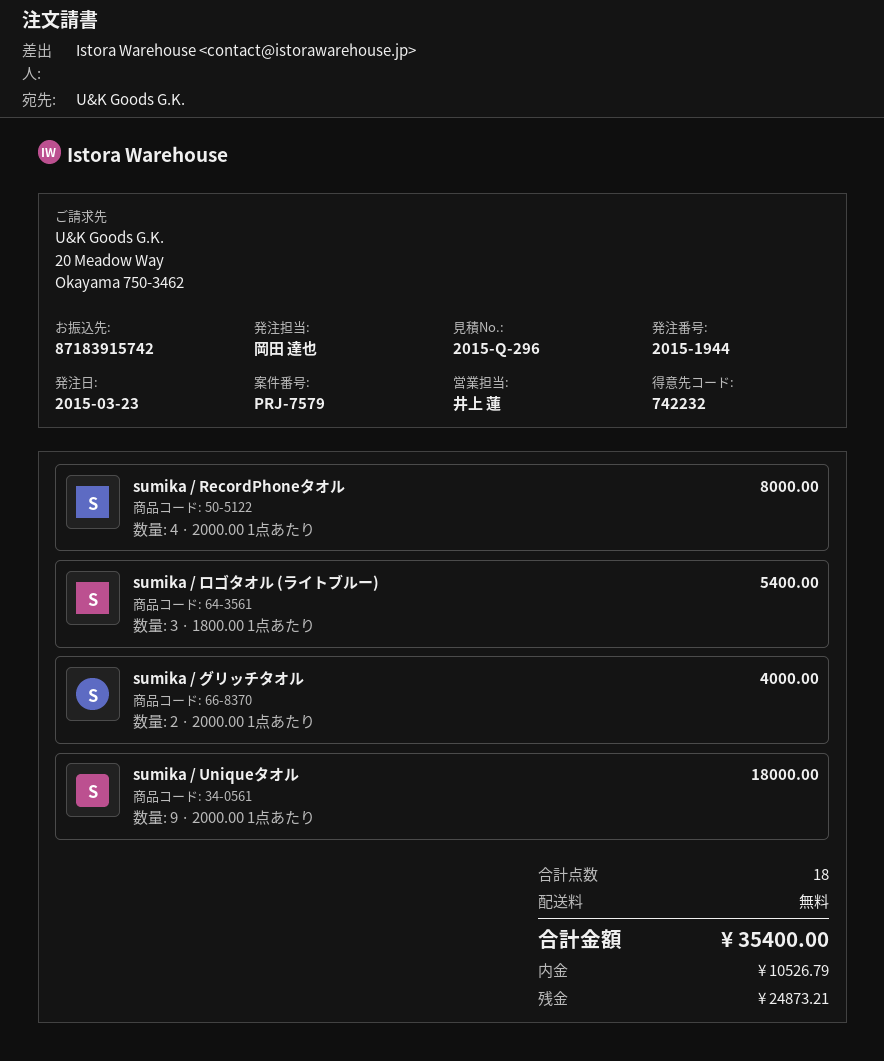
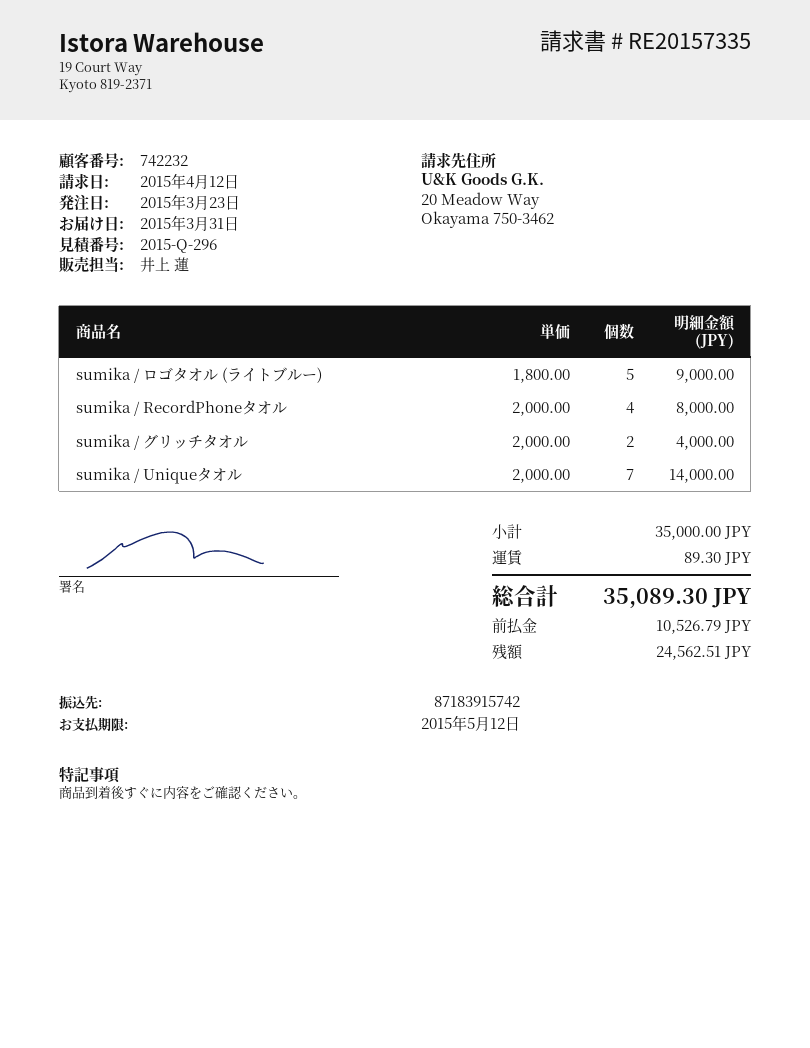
sumika / ロゴタオル (ライトブルー): 3 x 1800.00 = 5400.00 -> 5 x 1800.00 = 9000.00
sumika / Uniqueタオル: 9 x 2000.00 = 18000.00 -> 7 x 2000.00 = 14000.00
shipping: 0.00 -> 89.30
total: 35400.00 -> 35089.30
balance: 24873.21 -> 24562.51

